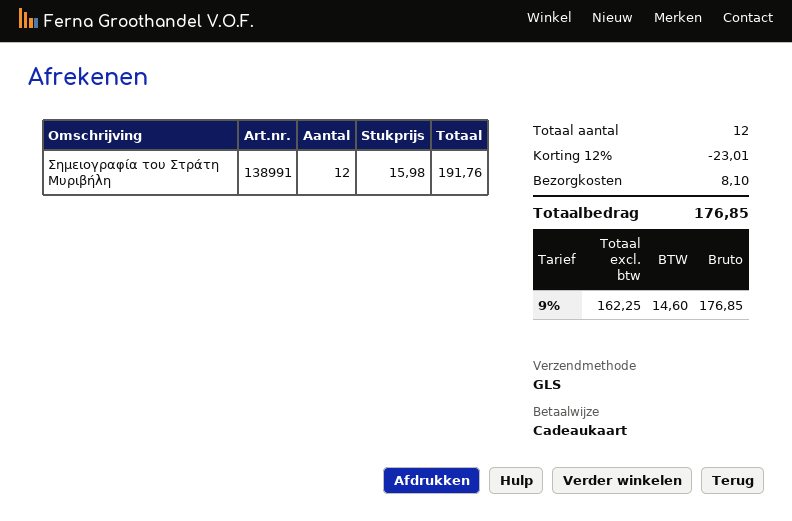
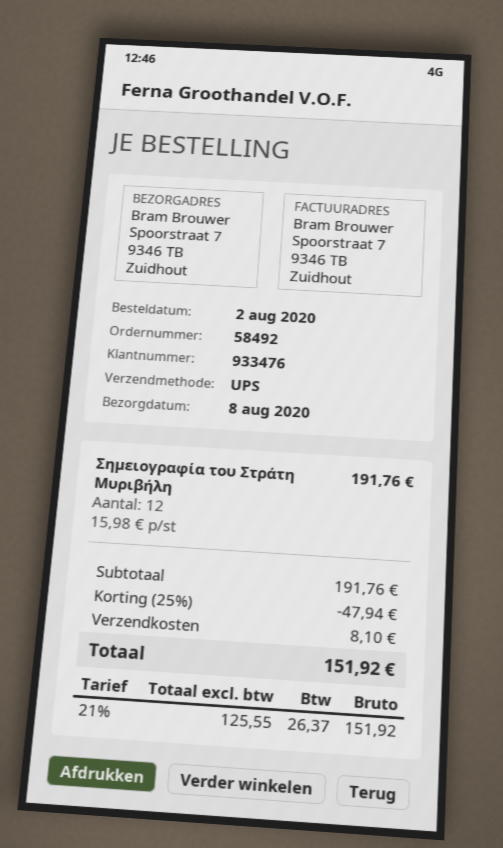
shipping method: GLS -> UPS
discount: 12% = 23.01 -> 25% = 47.94
net: 162.25 -> 125.55
tax: 9% = 14.60 -> 21% = 26.37
total: 176.85 -> 151.92

